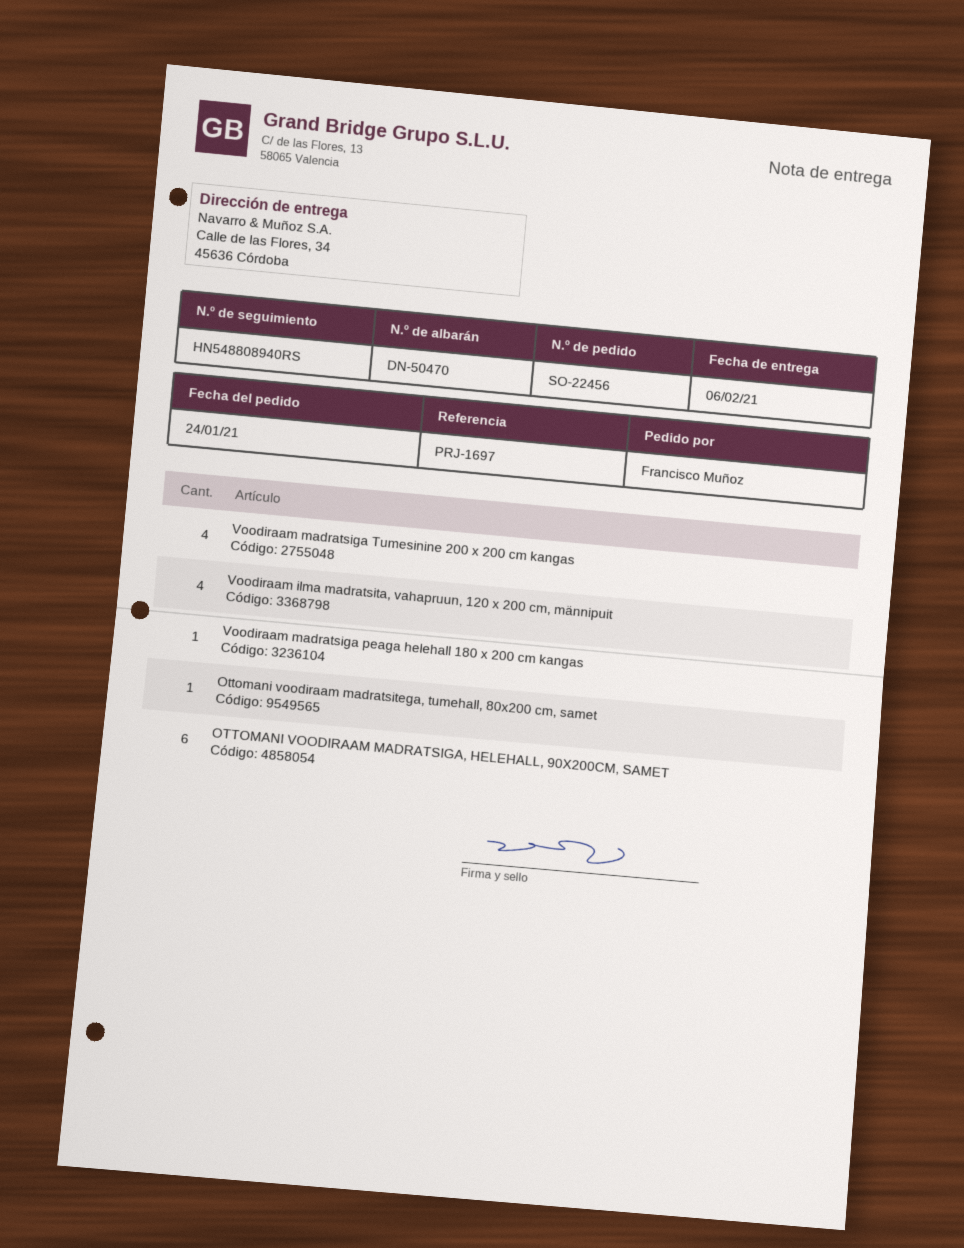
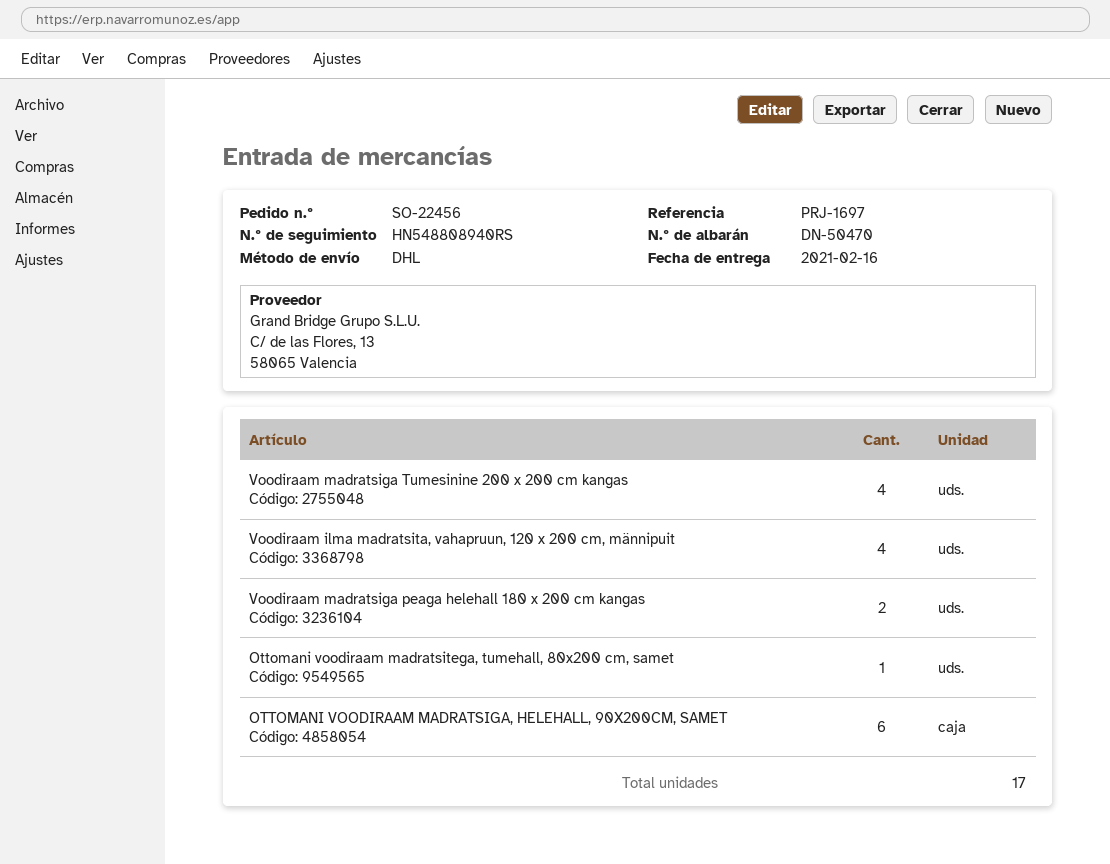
delivery date: 2021-02-06 -> 2021-02-16
Voodiraam madratsiga peaga helehall 180 x 200 cm kangas: 1 -> 2

